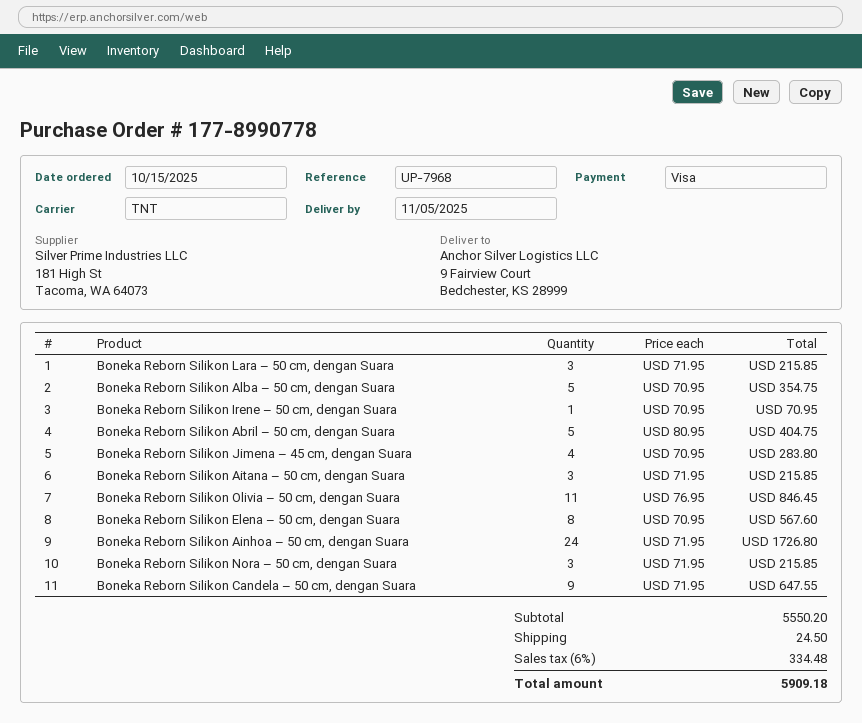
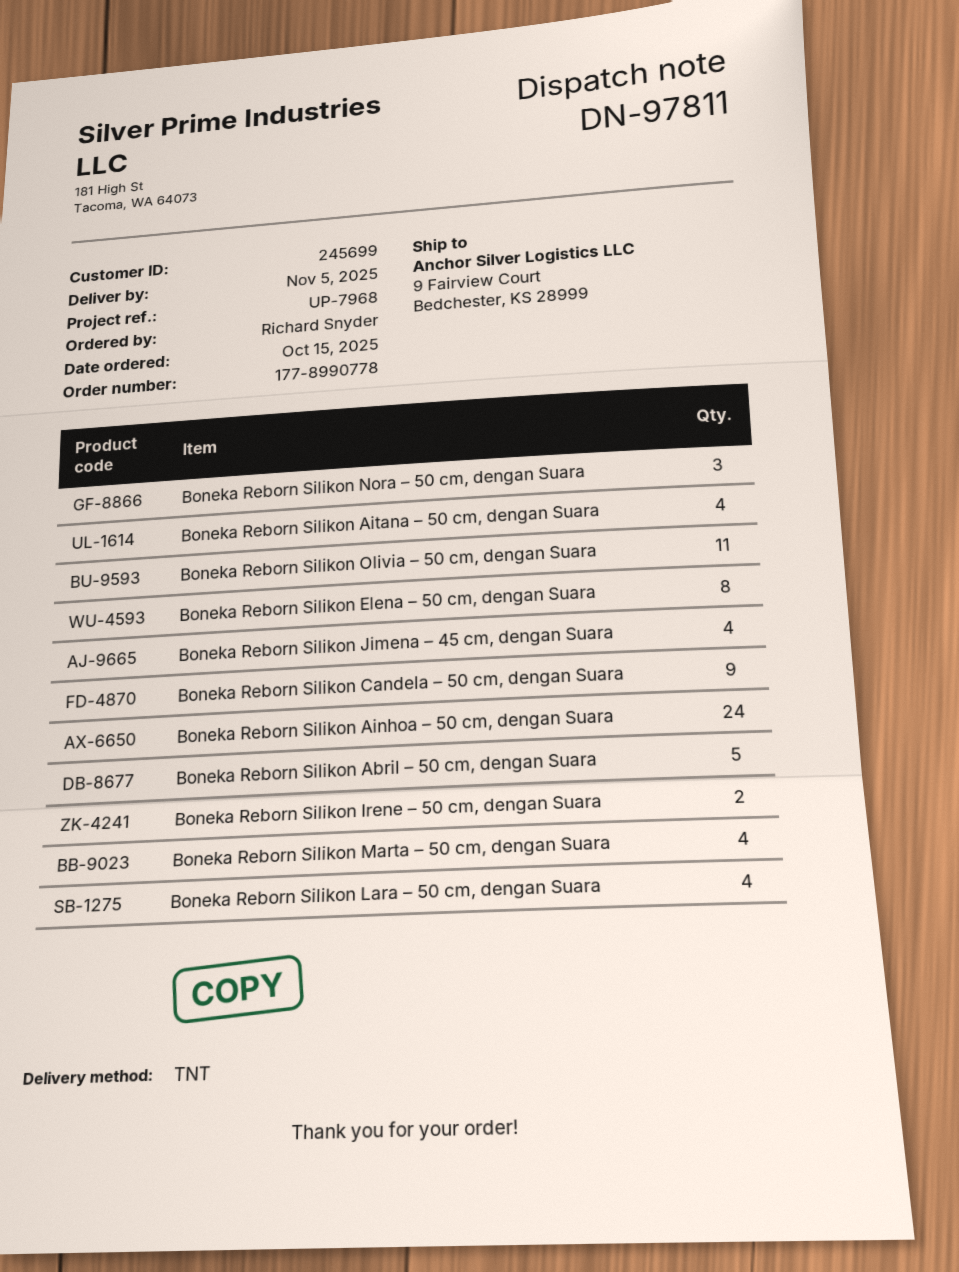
Boneka Reborn Silikon Lara – 50 cm, dengan Suara: 3 -> 4
Boneka Reborn Silikon Alba – 50 cm, dengan Suara: 5 -> none
Boneka Reborn Silikon Irene – 50 cm, dengan Suara: 1 -> 2
Boneka Reborn Silikon Aitana – 50 cm, dengan Suara: 3 -> 4
Boneka Reborn Silikon Marta – 50 cm, dengan Suara: none -> 4

